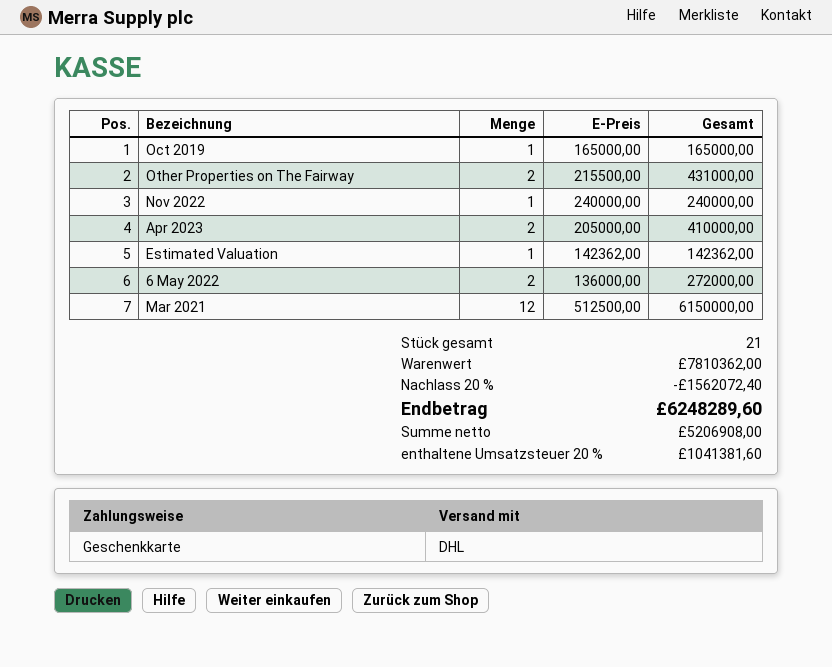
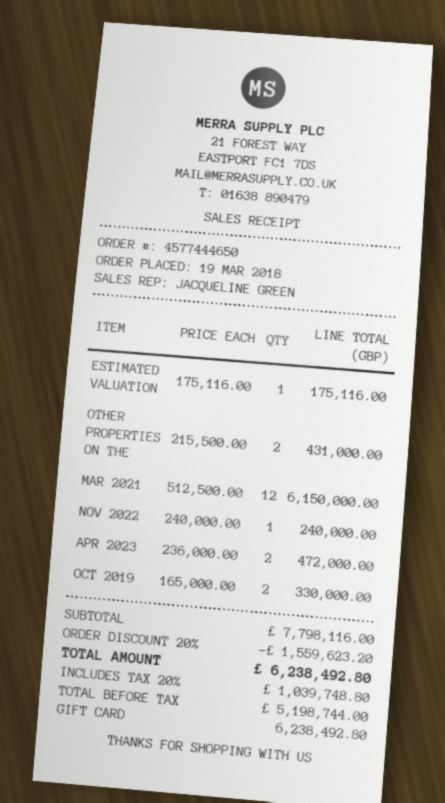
Oct 2019: 1 x 165000.00 = 165000.00 -> 2 x 165000.00 = 330000.00
Apr 2023: 2 x 205000.00 = 410000.00 -> 2 x 236000.00 = 472000.00
Estimated Valuation: 1 x 142362.00 = 142362.00 -> 1 x 175116.00 = 175116.00
6 May 2022: 2 x 136000.00 = 272000.00 -> none
subtotal: 7810362.00 -> 7798116.00
discount: 20% = 1562072.40 -> 20% = 1559623.20
net: 5206908.00 -> 5198744.00
tax: 20% = 1041381.60 -> 20% = 1039748.80
total: 6248289.60 -> 6238492.80

